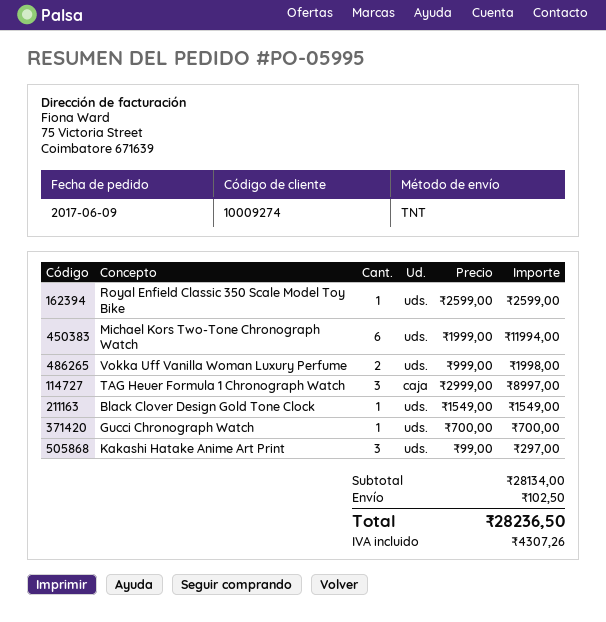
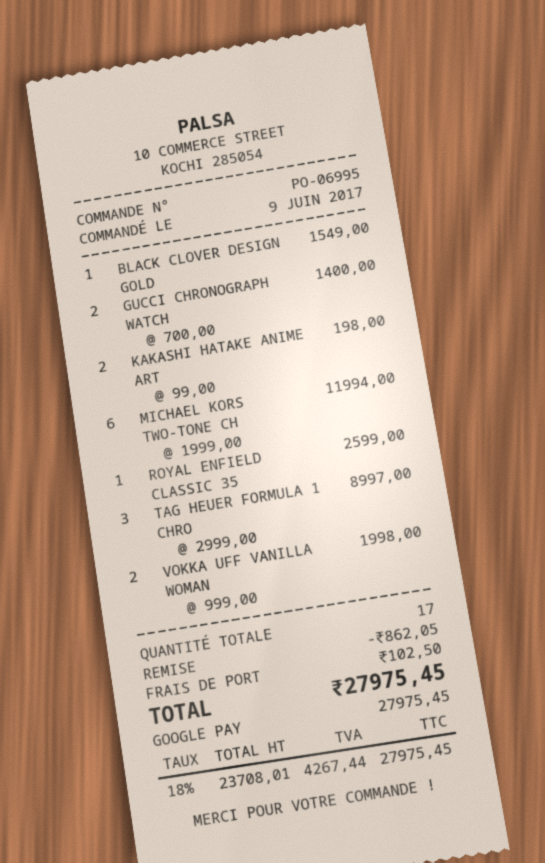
order number: PO-05995 -> PO-06995
Gucci Chronograph Watch: 1 x 700.00 = 700.00 -> 2 x 700.00 = 1400.00
Kakashi Hatake Anime Art Print: 3 x 99.00 = 297.00 -> 2 x 99.00 = 198.00
discount: none -> 862.05
tax: 4307.26 -> 4267.44
total: 28236.50 -> 27975.45

